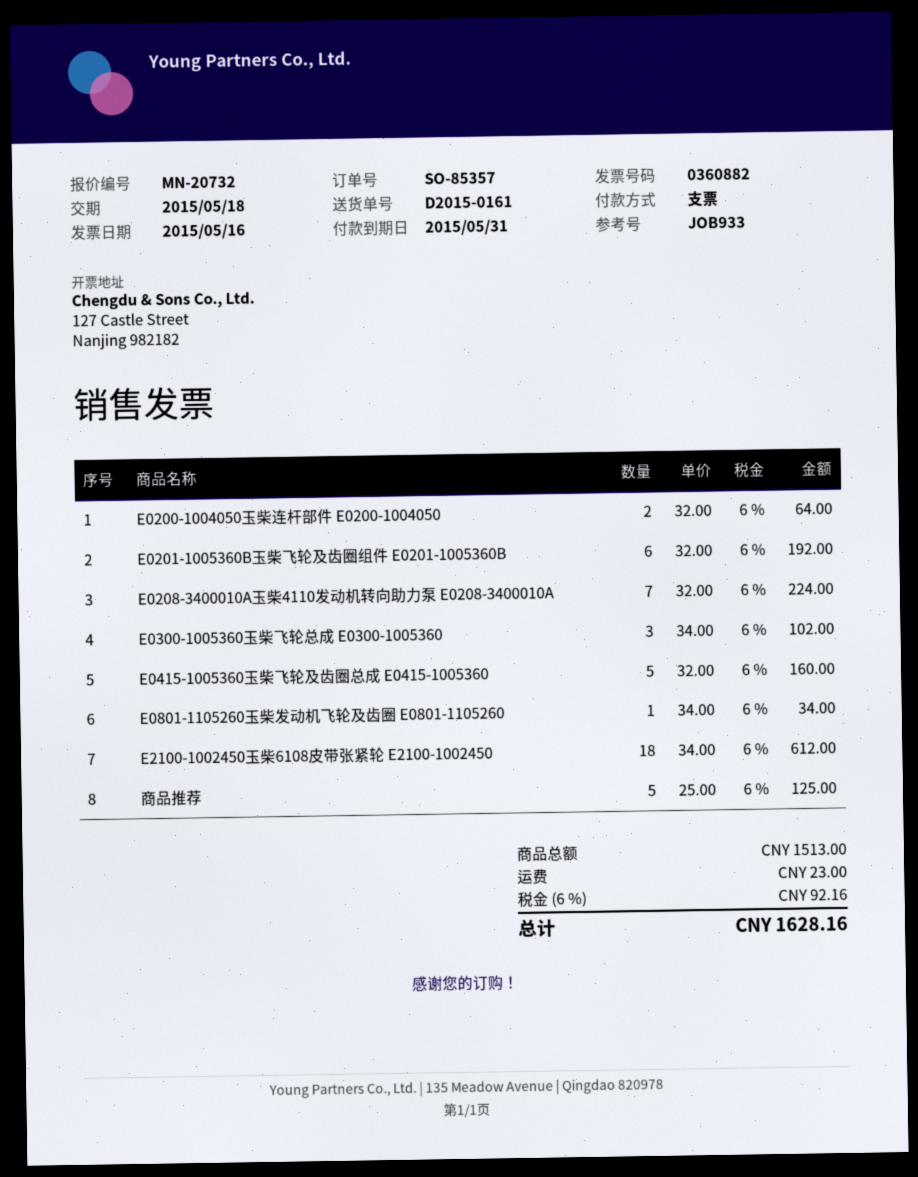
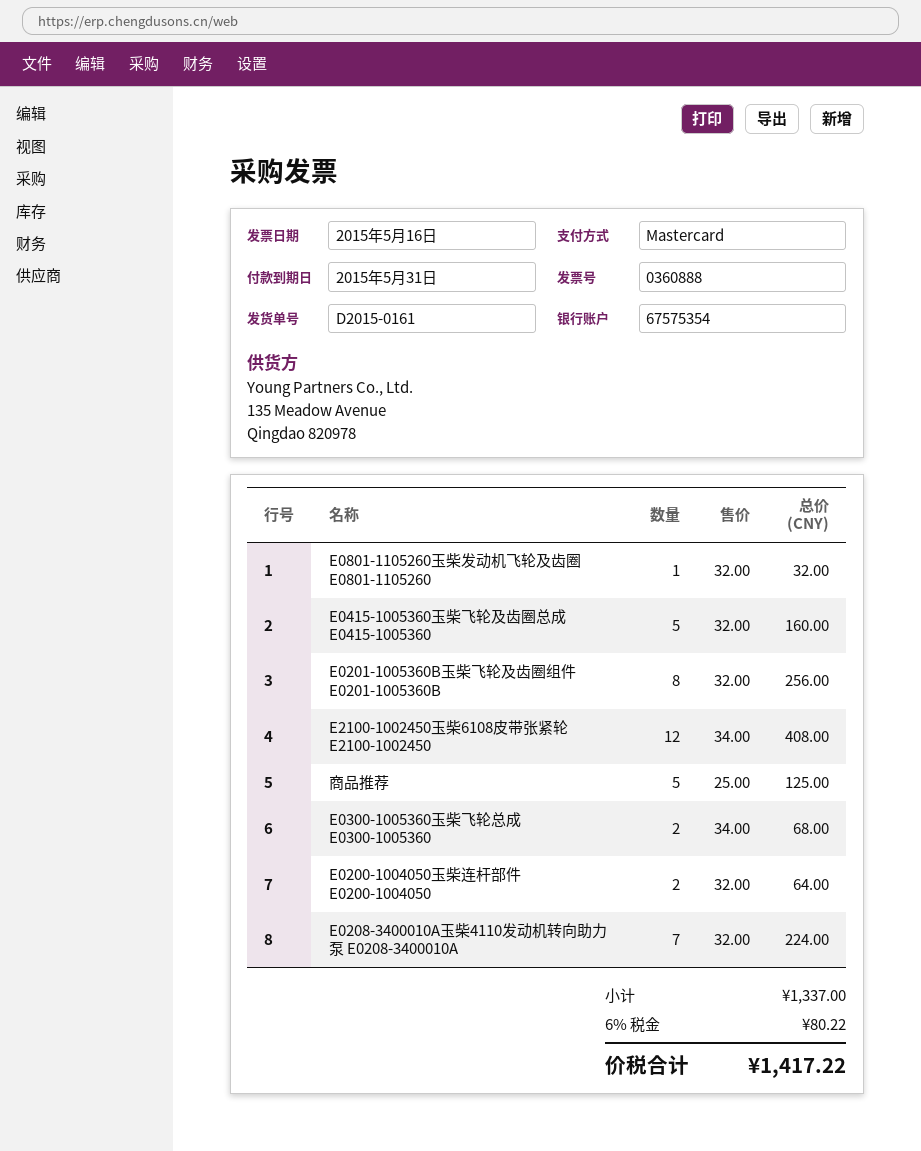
invoice number: 0360882 -> 0360888
payment method: cheque -> Mastercard
E0201-1005360B玉柴飞轮及齿圈组件 E0201-1005360B: 6 x 32.00 = 192.00 -> 8 x 32.00 = 256.00
E0300-1005360玉柴飞轮总成 E0300-1005360: 3 x 34.00 = 102.00 -> 2 x 34.00 = 68.00
E0801-1105260玉柴发动机飞轮及齿圈 E0801-1105260: 1 x 34.00 = 34.00 -> 1 x 32.00 = 32.00
E2100-1002450玉柴6108皮带张紧轮 E2100-1002450: 18 x 34.00 = 612.00 -> 12 x 34.00 = 408.00
subtotal: 1513.00 -> 1337.00
shipping: 23.00 -> none
tax: 6% = 92.16 -> 6% = 80.22
total: 1628.16 -> 1417.22

